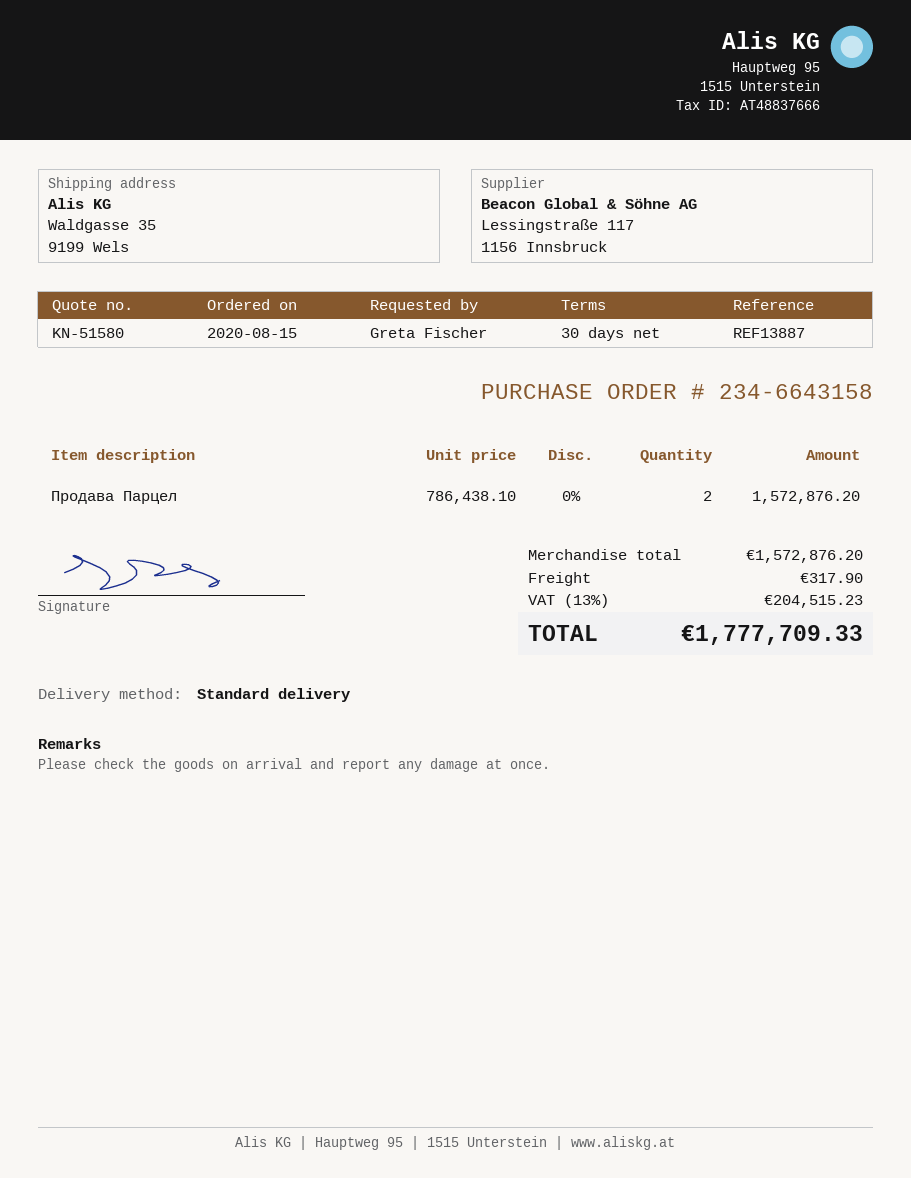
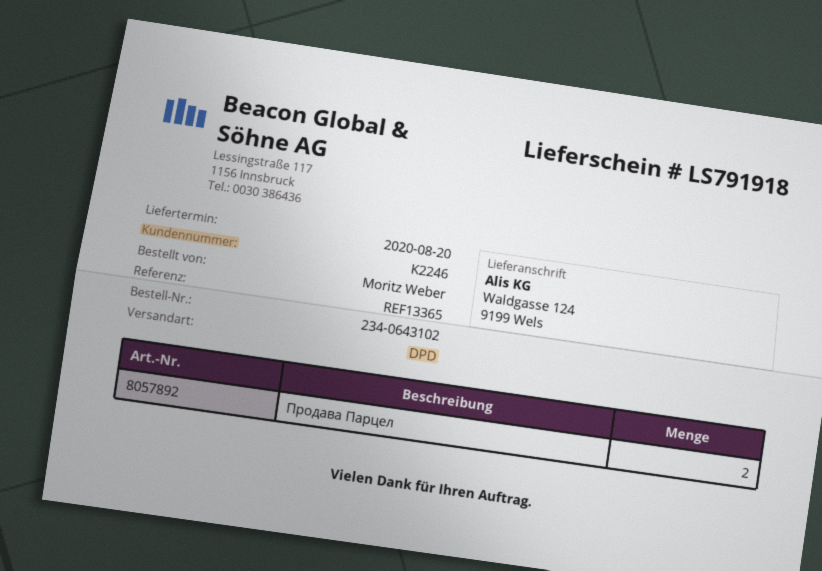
order number: 234-6643158 -> 234-0643102
reference: REF13887 -> REF13365
ordered by: Greta Fischer -> Moritz Weber
shipping method: standard -> DPD
ship to: Waldgasse 35, 9199 Wels -> Waldgasse 124, 9199 Wels

